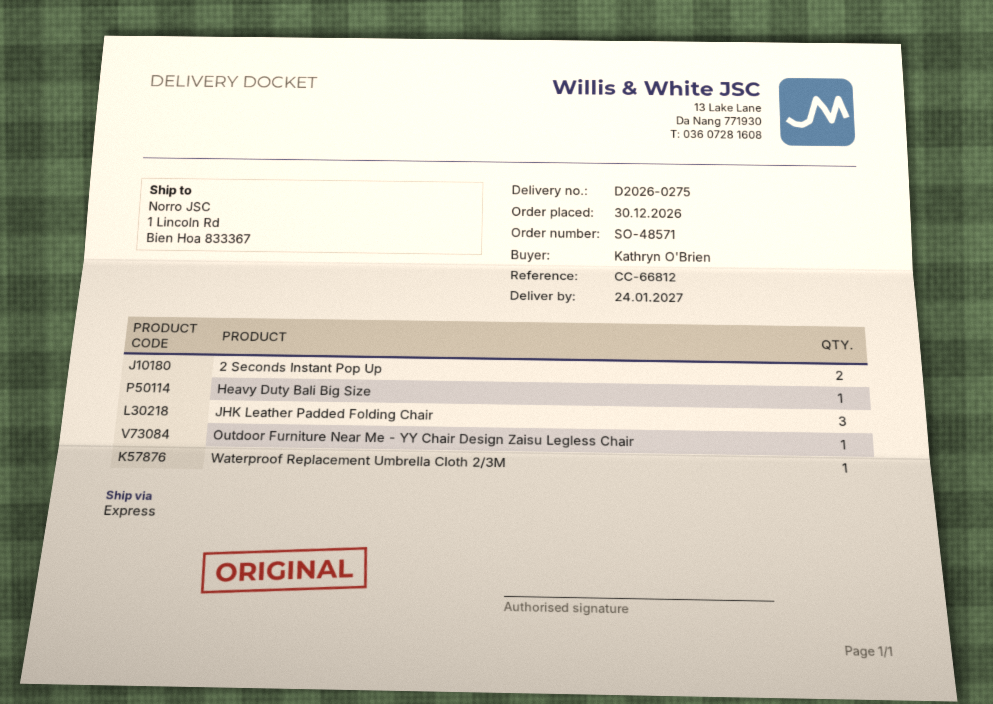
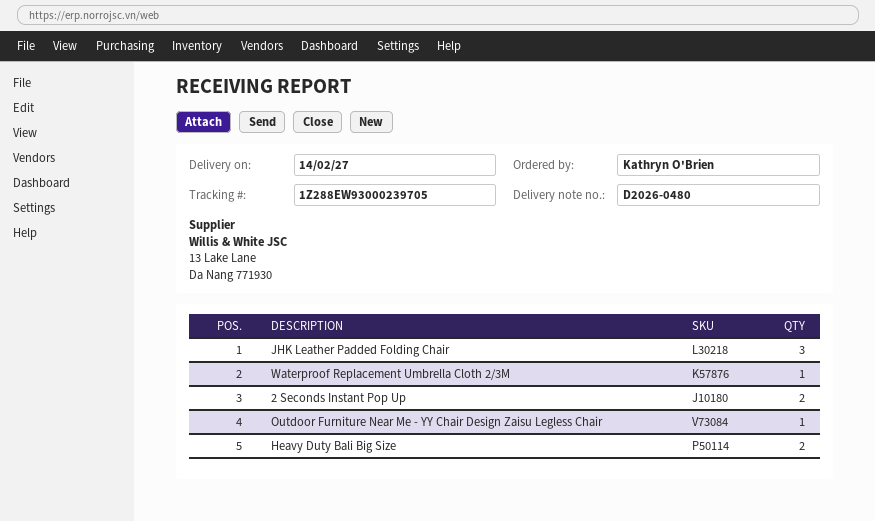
delivery note number: D2026-0275 -> D2026-0480
delivery date: 2027-01-24 -> 2027-02-14
Heavy Duty Bali Big Size: 1 -> 2

